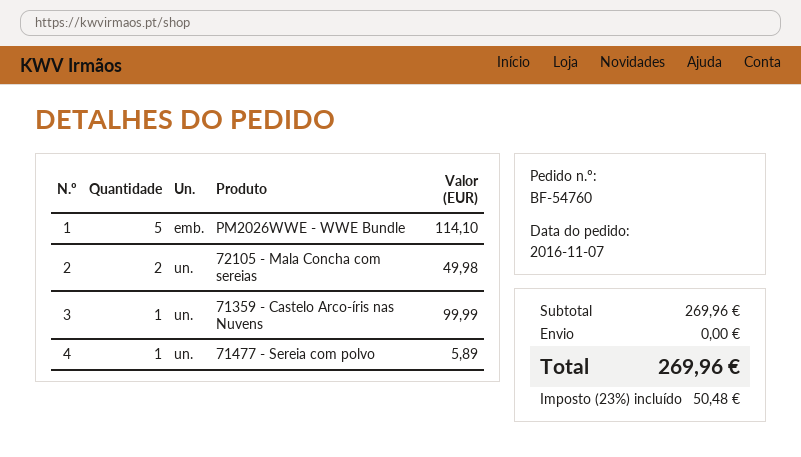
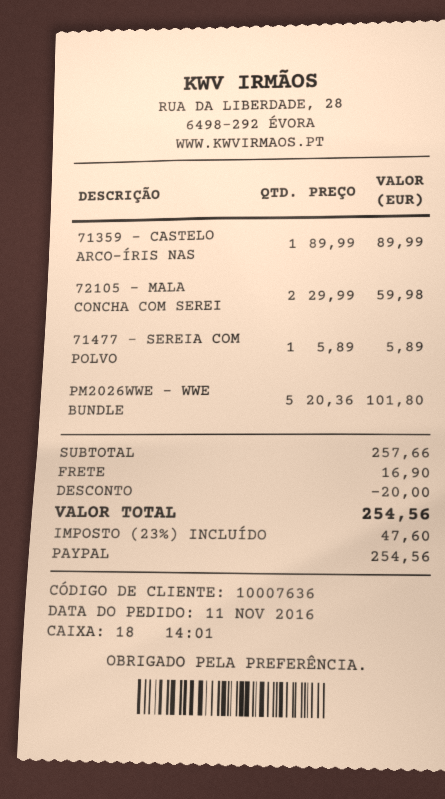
order date: 2016-11-07 -> 2016-11-11
PM2026WWE - WWE Bundle: 5 for 114.10 -> 5 for 101.80
72105 - Mala Concha com sereias: 2 for 49.98 -> 2 for 59.98
71359 - Castelo Arco-íris nas Nuvens: 1 for 99.99 -> 1 for 89.99
subtotal: 269.96 -> 257.66
discount: none -> 20.00
shipping: 0.00 -> 16.90
tax: 23% = 50.48 -> 23% = 47.60
total: 269.96 -> 254.56

